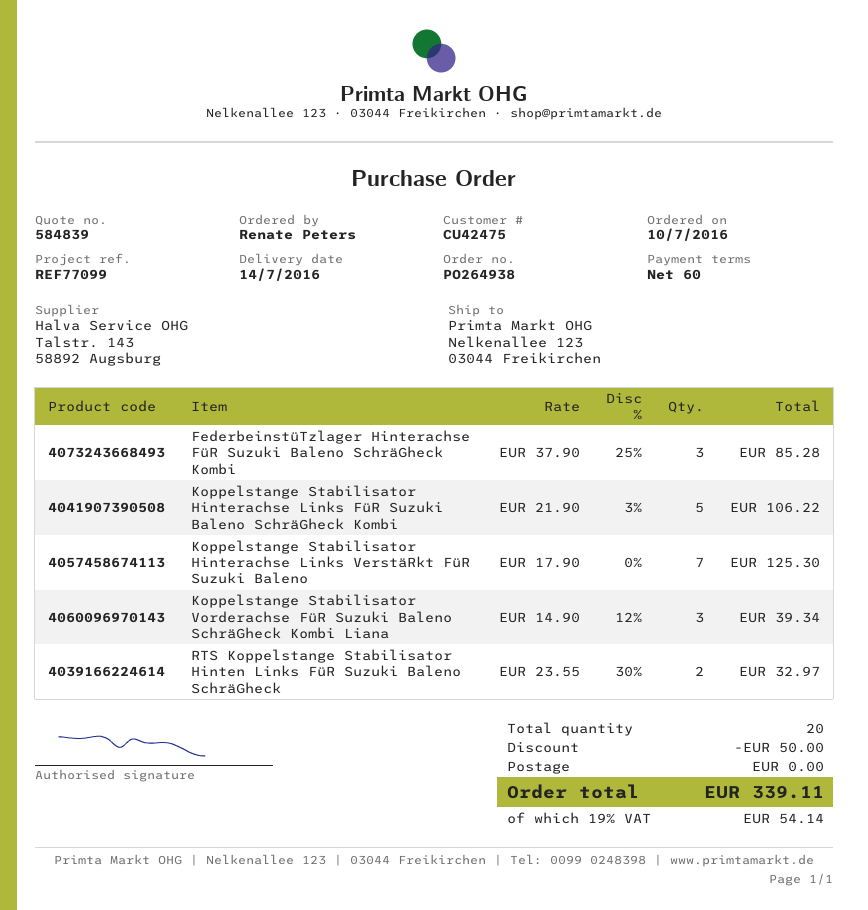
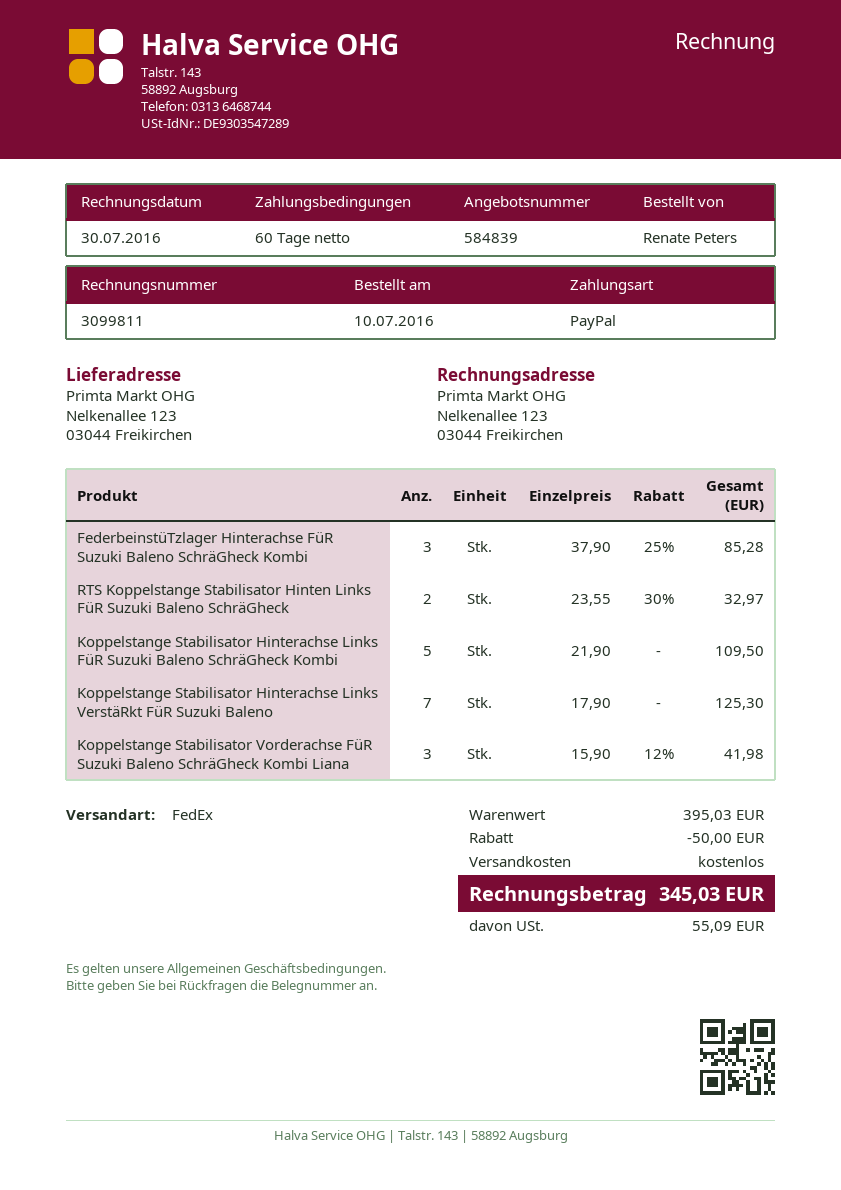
Koppelstange Stabilisator Hinterachse Links FüR Suzuki Baleno SchräGheck Kombi: 5 x 21.90 - 3% = 106.22 -> 5 x 21.90 = 109.50
Koppelstange Stabilisator Vorderachse FüR Suzuki Baleno SchräGheck Kombi Liana: 3 x 14.90 - 12% = 39.34 -> 3 x 15.90 - 12% = 41.98
tax: 54.14 -> 55.09
total: 339.11 -> 345.03

